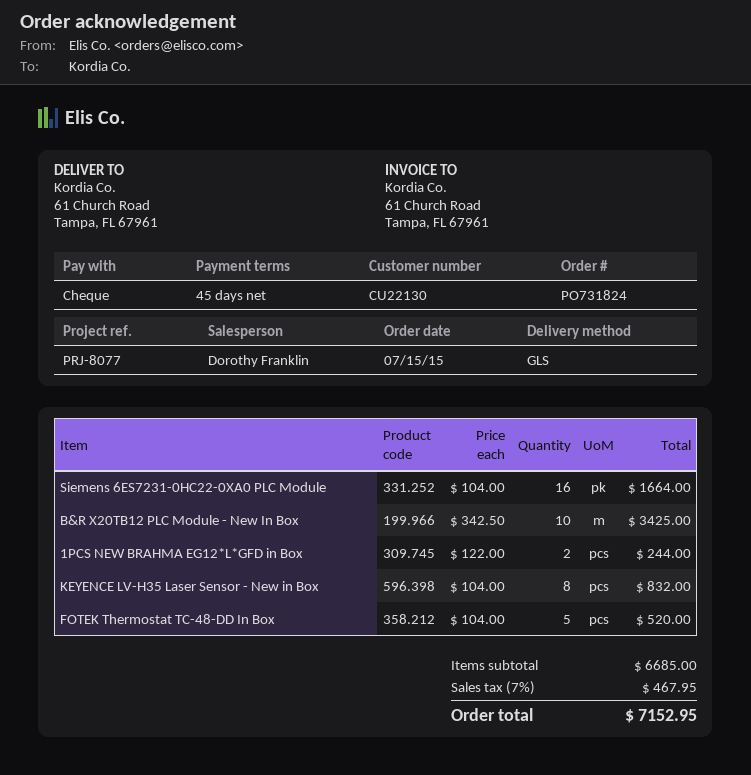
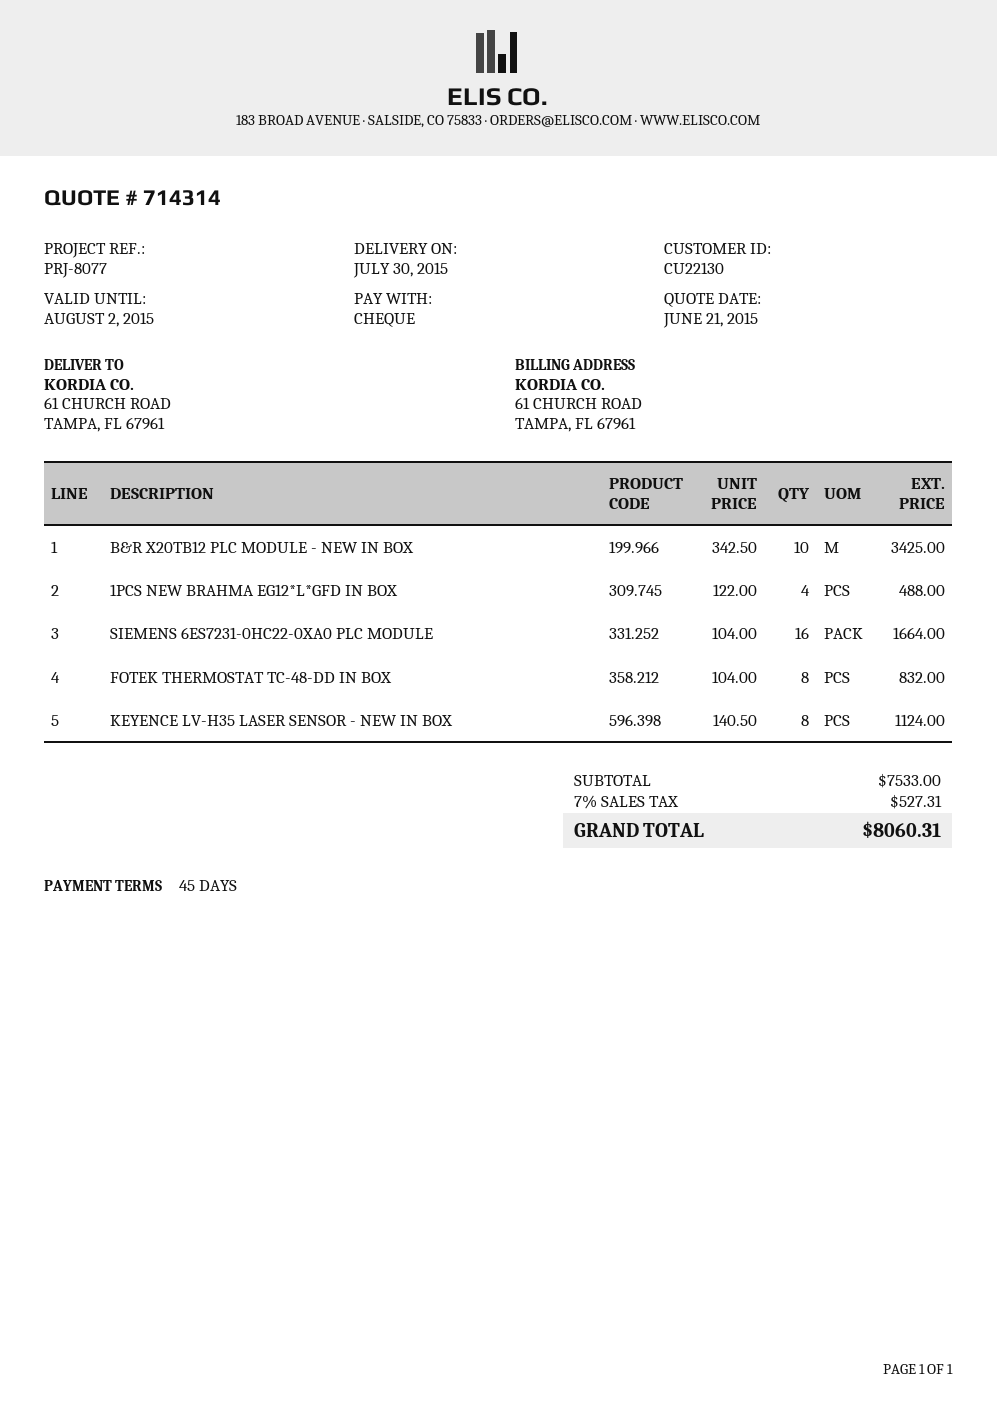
1PCS NEW BRAHMA EG12*L*GFD in Box: 2 x 122.00 = 244.00 -> 4 x 122.00 = 488.00
KEYENCE LV-H35 Laser Sensor - New in Box: 8 x 104.00 = 832.00 -> 8 x 140.50 = 1124.00
FOTEK Thermostat TC-48-DD In Box: 5 x 104.00 = 520.00 -> 8 x 104.00 = 832.00
subtotal: 6685.00 -> 7533.00
tax: 7% = 467.95 -> 7% = 527.31
total: 7152.95 -> 8060.31

